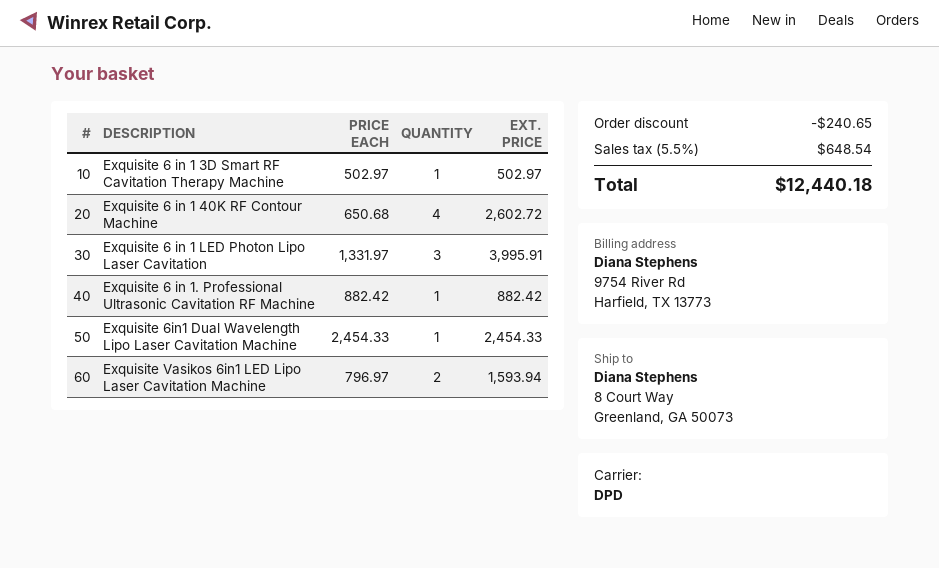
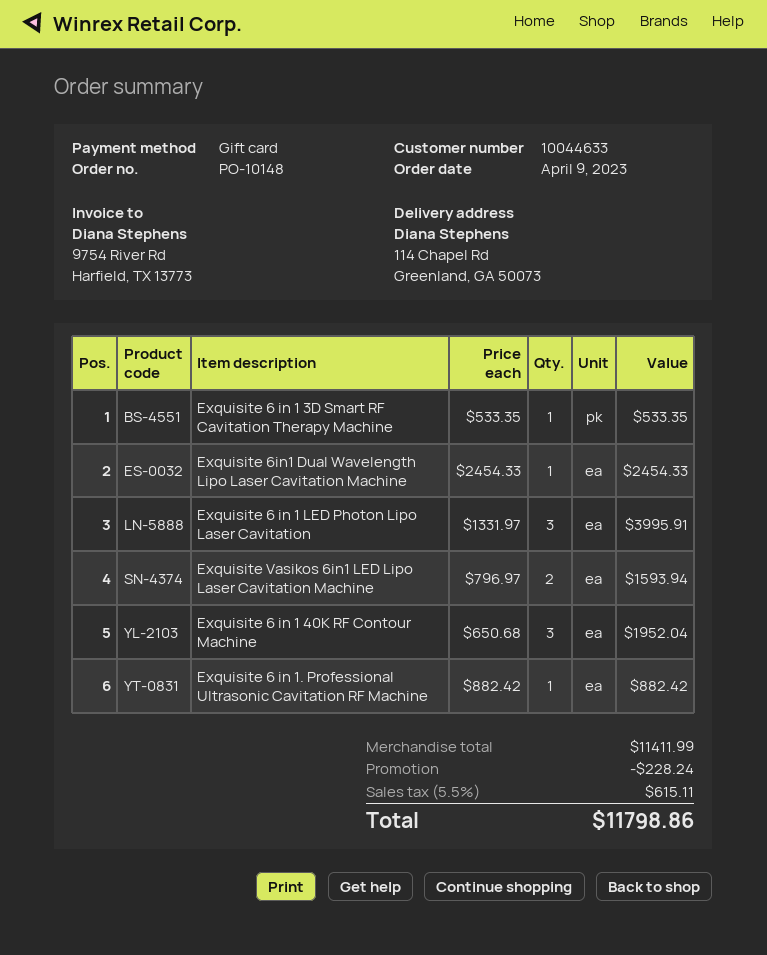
ship to: 8 Court Way, Greenland, GA 50073 -> 114 Chapel Rd, Greenland, GA 50073
Exquisite 6 in 1 3D Smart RF Cavitation Therapy Machine: 1 x 502.97 = 502.97 -> 1 x 533.35 = 533.35
Exquisite 6 in 1 40K RF Contour Machine: 4 x 650.68 = 2602.72 -> 3 x 650.68 = 1952.04
discount: 240.65 -> 228.24
tax: 5.5% = 648.54 -> 5.5% = 615.11
total: 12440.18 -> 11798.86

